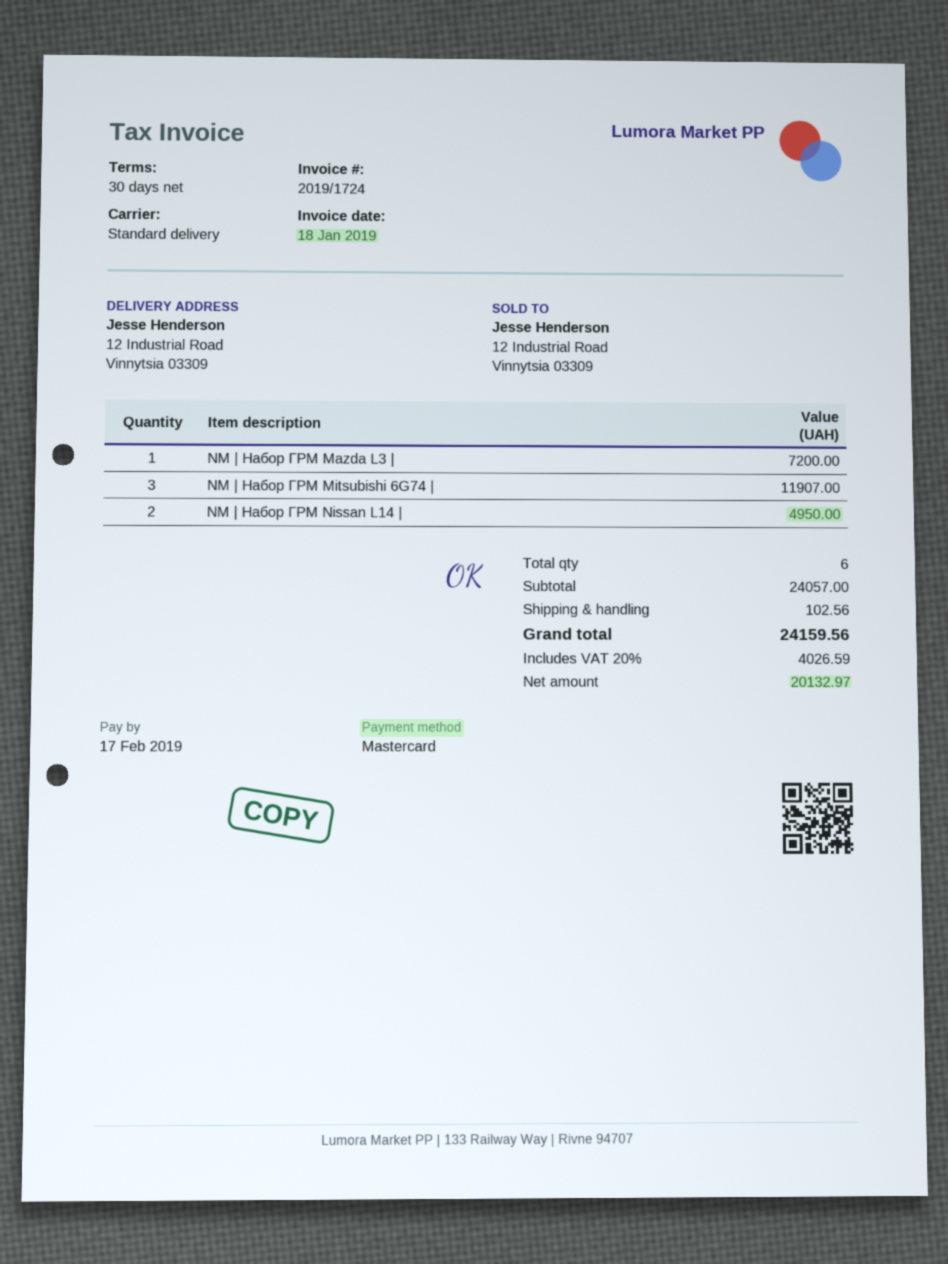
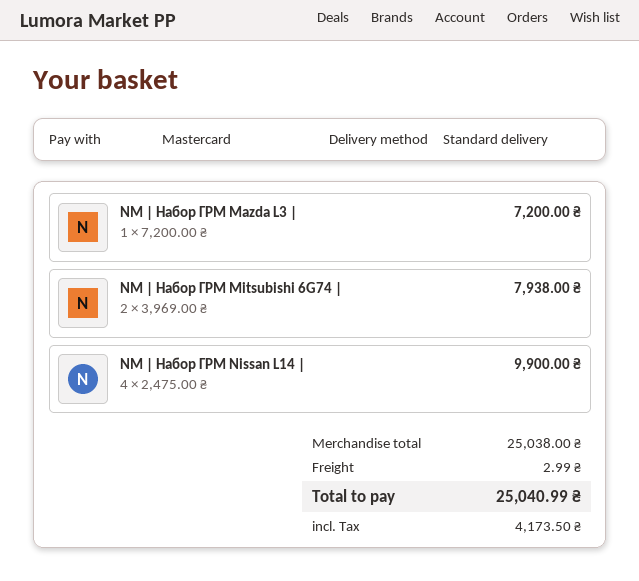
NM | Набор ГРМ Mitsubishi 6G74 |: 3 for 11907.00 -> 2 for 7938.00
NM | Набор ГРМ Nissan L14 |: 2 for 4950.00 -> 4 for 9900.00
subtotal: 24057.00 -> 25038.00
shipping: 102.56 -> 2.99
tax: 4026.59 -> 4173.50
total: 24159.56 -> 25040.99

